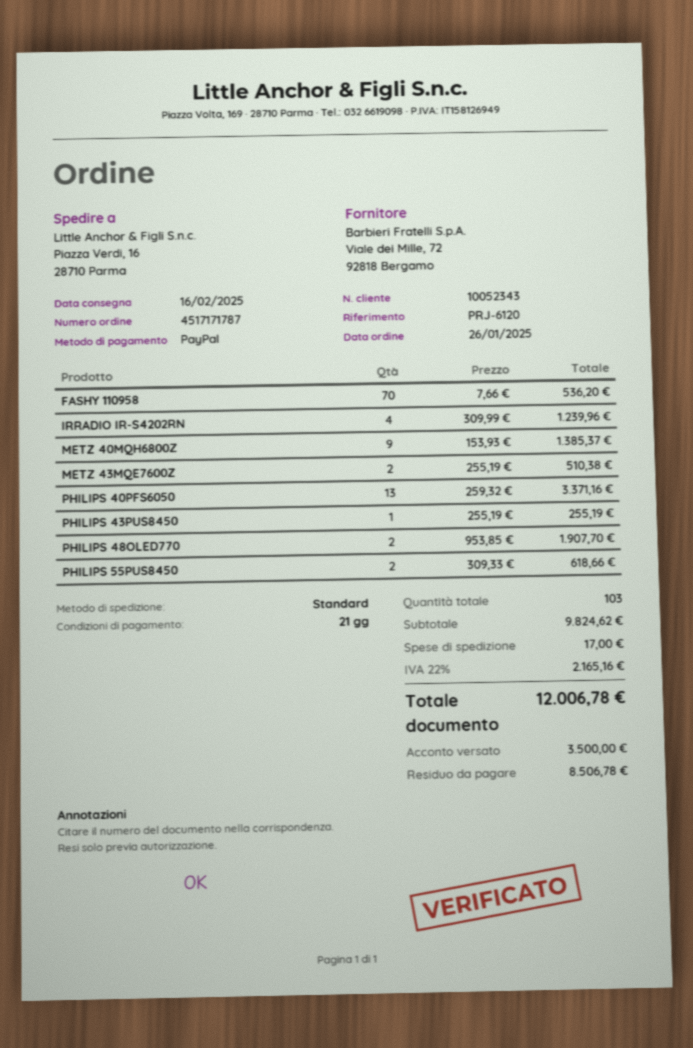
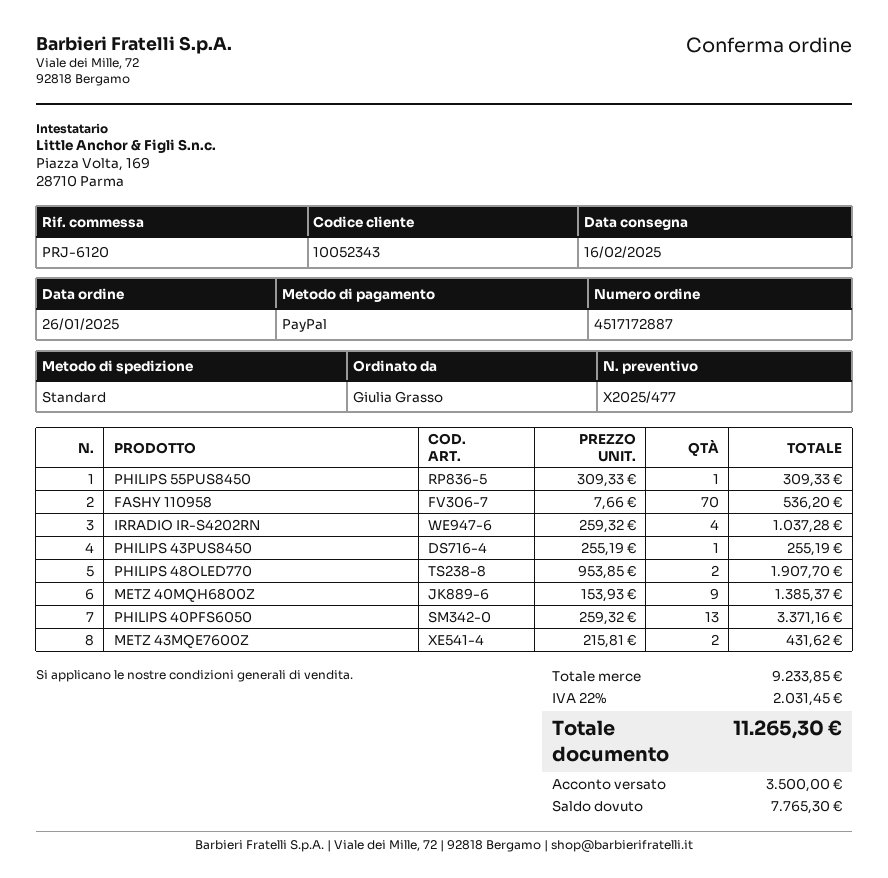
order number: 4517171787 -> 4517172887
IRRADIO IR-S4202RN: 4 x 309.99 = 1239.96 -> 4 x 259.32 = 1037.28
METZ 43MQE7600Z: 2 x 255.19 = 510.38 -> 2 x 215.81 = 431.62
PHILIPS 55PUS8450: 2 x 309.33 = 618.66 -> 1 x 309.33 = 309.33
subtotal: 9824.62 -> 9233.85
shipping: 17.00 -> none
tax: 22% = 2165.16 -> 22% = 2031.45
total: 12006.78 -> 11265.30
balance: 8506.78 -> 7765.30

